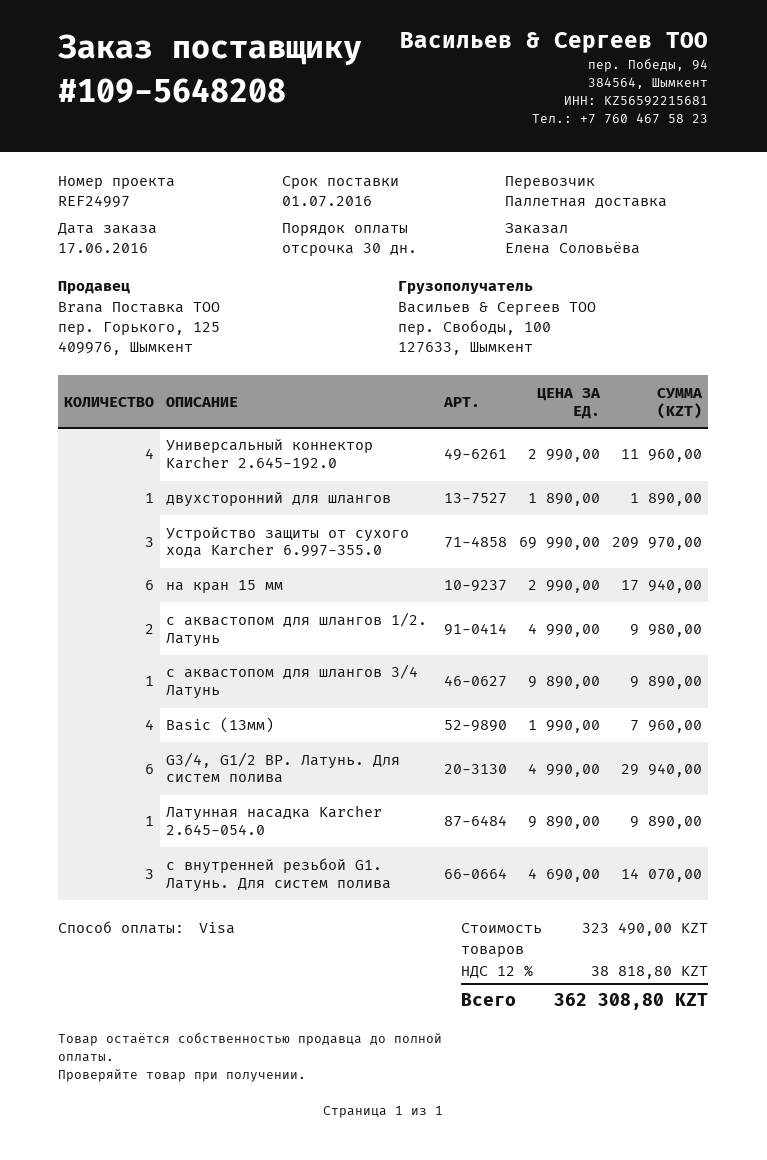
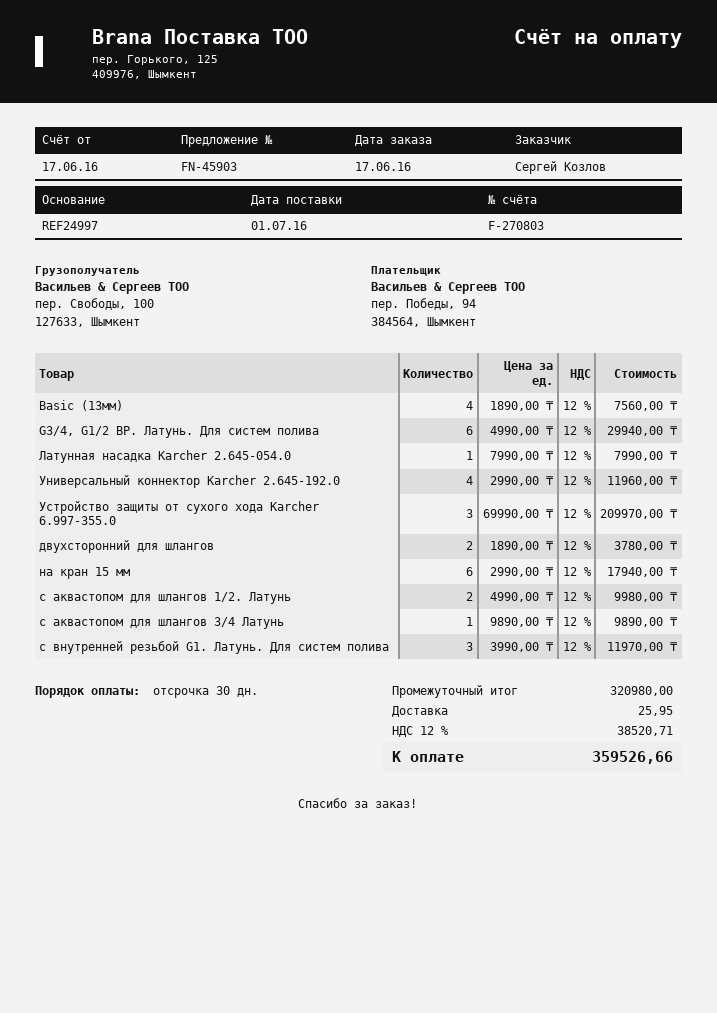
ordered by: Елена Соловьёва -> Сергей Козлов
двухсторонний для шлангов: 1 x 1890.00 = 1890.00 -> 2 x 1890.00 = 3780.00
Basic (13мм): 4 x 1990.00 = 7960.00 -> 4 x 1890.00 = 7560.00
Латунная насадка Karcher 2.645-054.0: 1 x 9890.00 = 9890.00 -> 1 x 7990.00 = 7990.00
с внутренней резьбой G1. Латунь. Для систем полива: 3 x 4690.00 = 14070.00 -> 3 x 3990.00 = 11970.00
subtotal: 323490.00 -> 320980.00
shipping: none -> 25.95
tax: 12% = 38818.80 -> 12% = 38520.71
total: 362308.80 -> 359526.66

